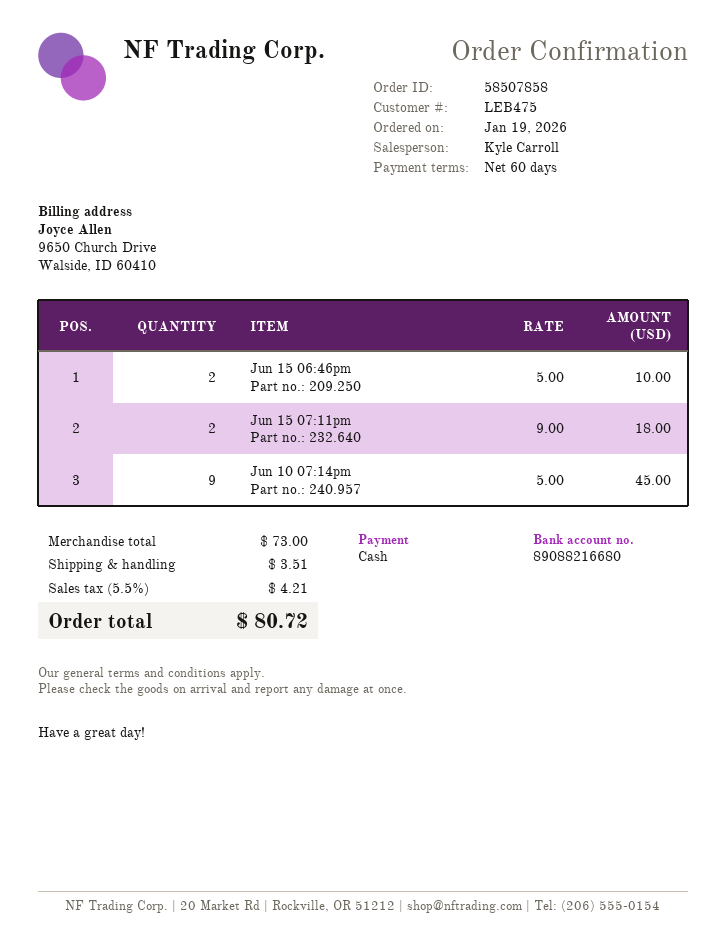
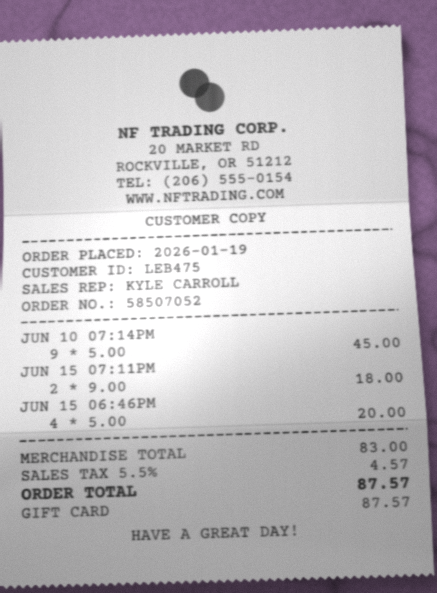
order number: 58507858 -> 58507052
payment method: cash -> gift card
Jun 15 06:46pm: 2 x 5.00 = 10.00 -> 4 x 5.00 = 20.00
subtotal: 73.00 -> 83.00
shipping: 3.51 -> none
tax: 5.5% = 4.21 -> 5.5% = 4.57
total: 80.72 -> 87.57

